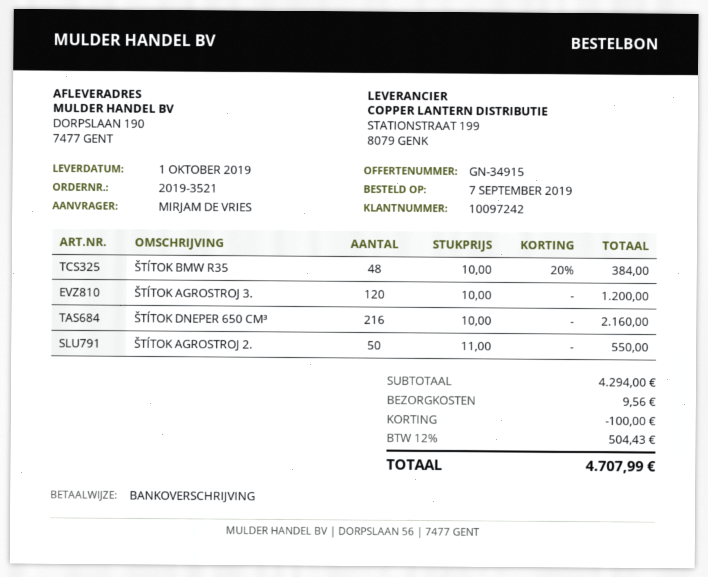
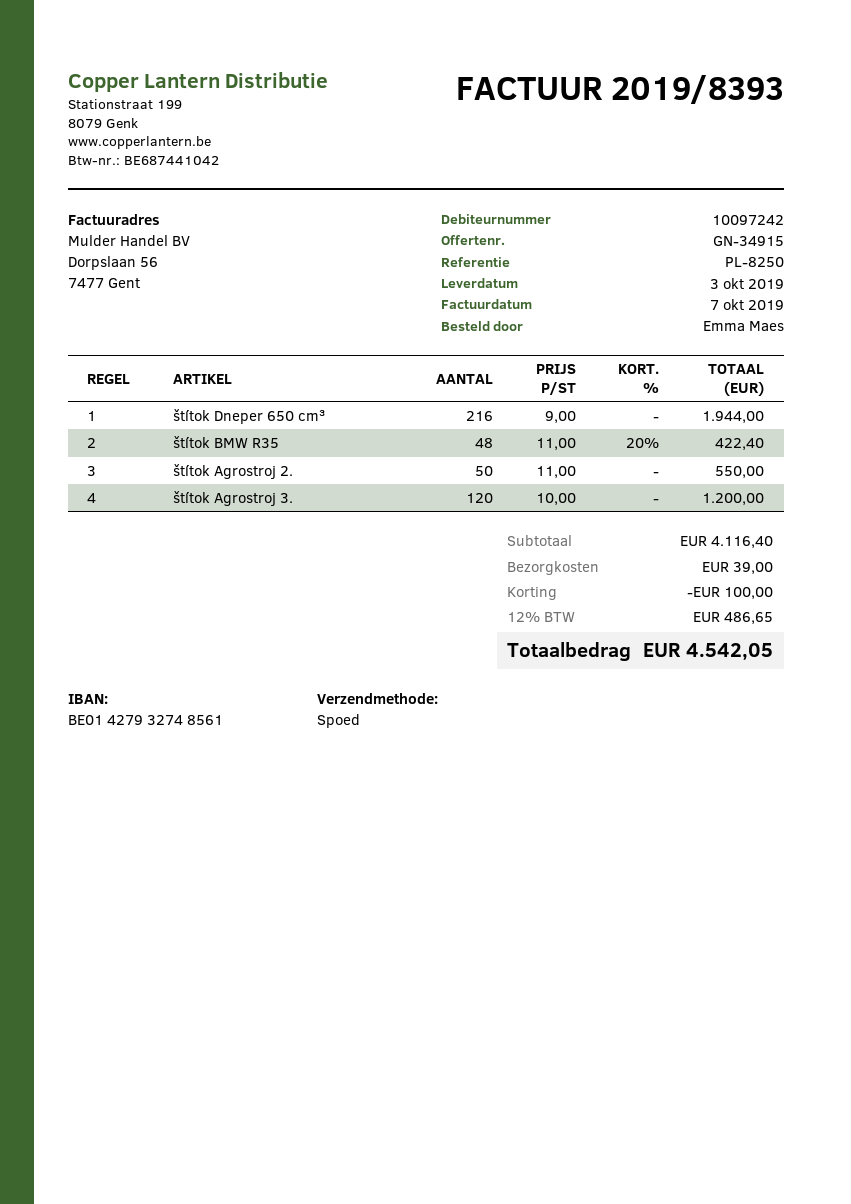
delivery date: 2019-10-01 -> 2019-10-03
ordered by: MIRJAM DE VRIES -> Emma Maes
ŠTÍTOK BMW R35: 48 x 10.00 - 20% = 384.00 -> 48 x 11.00 - 20% = 422.40
ŠTÍTOK DNEPER 650 CM³: 216 x 10.00 = 2160.00 -> 216 x 9.00 = 1944.00
subtotal: 4294.00 -> 4116.40
shipping: 9.56 -> 39.00
tax: 12% = 504.43 -> 12% = 486.65
total: 4707.99 -> 4542.05

